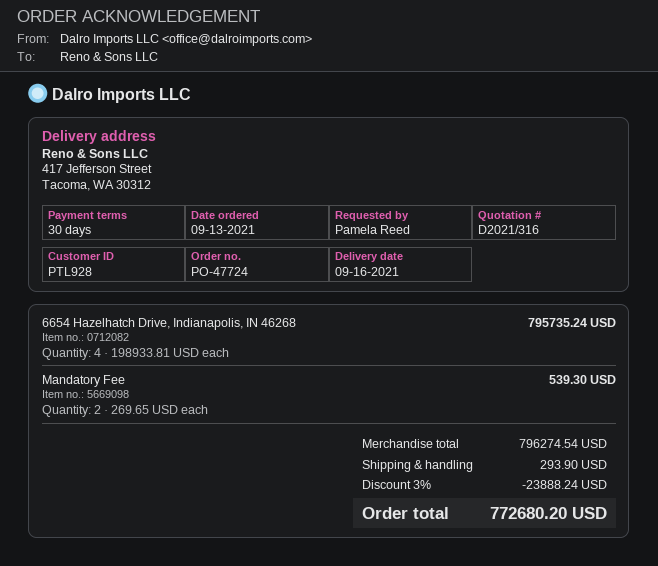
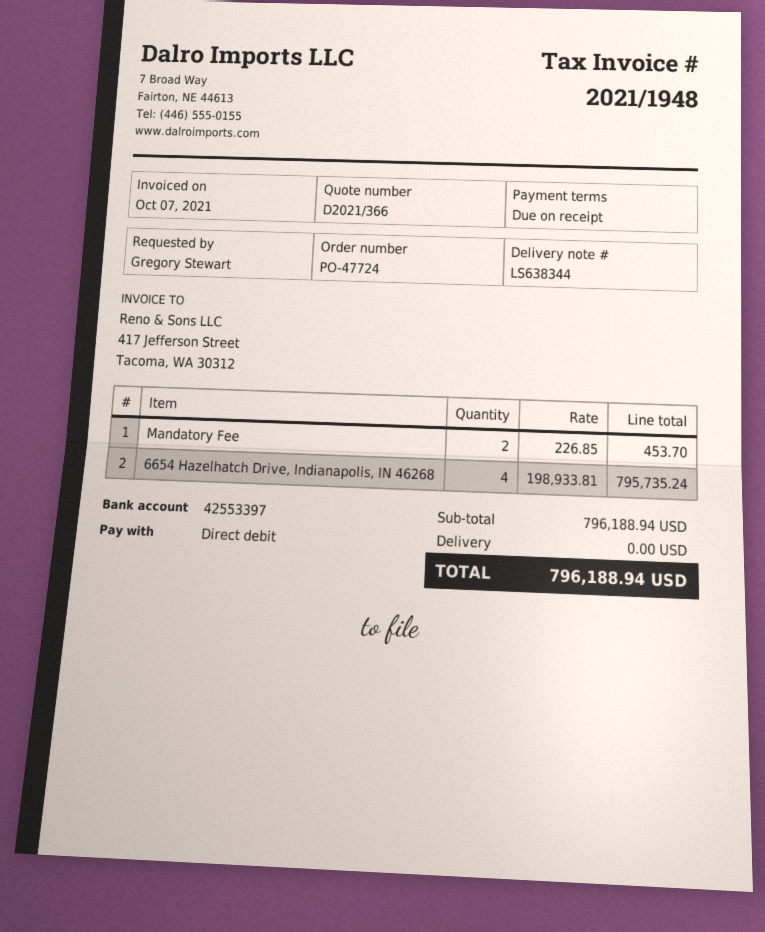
quote number: D2021/316 -> D2021/366
payment terms: 30 days -> on receipt
ordered by: Pamela Reed -> Gregory Stewart
Mandatory Fee: 2 x 269.65 = 539.30 -> 2 x 226.85 = 453.70
subtotal: 796274.54 -> 796188.94
discount: 3% = 23888.24 -> none
shipping: 293.90 -> 0.00
total: 772680.20 -> 796188.94

